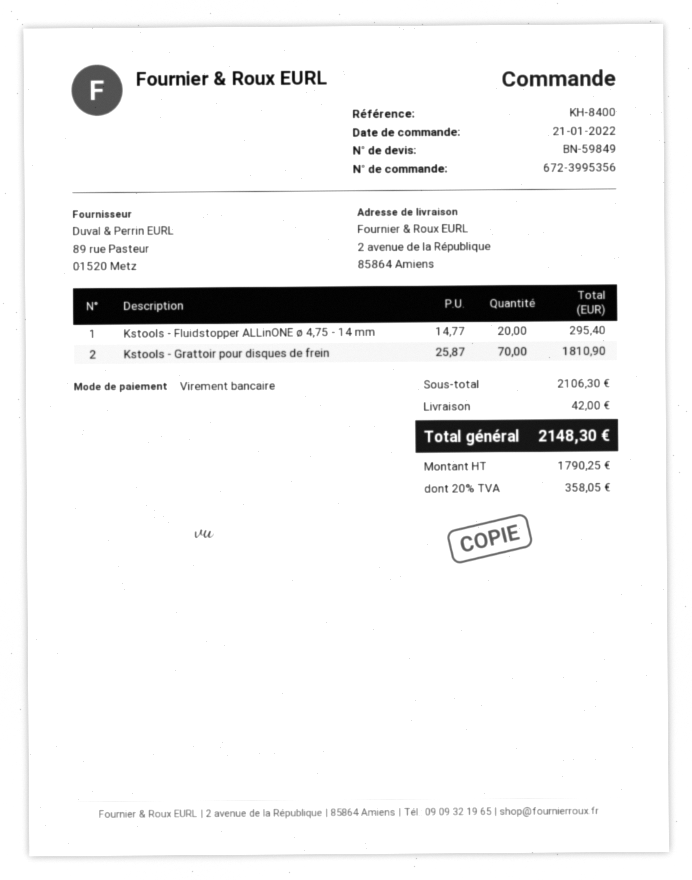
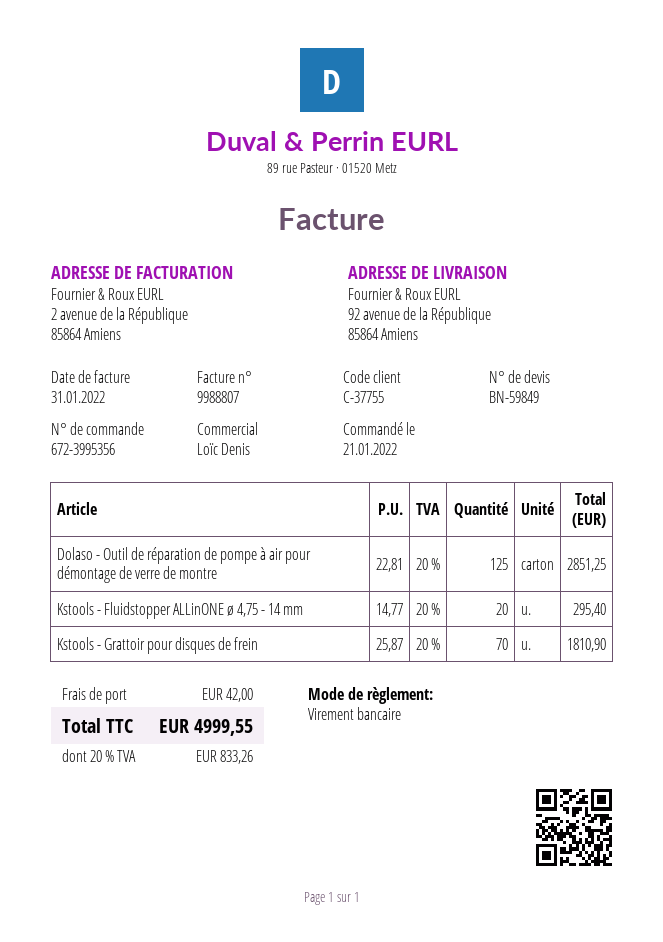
ship to: 2 avenue de la République, 85864 Amiens -> 92 avenue de la République, 85864 Amiens
Dolaso - Outil de réparation de pompe à air pour démontage de verre de montre: none -> 125 x 22.81 = 2851.25
tax: 20% = 358.05 -> 20% = 833.26
total: 2148.30 -> 4999.55

